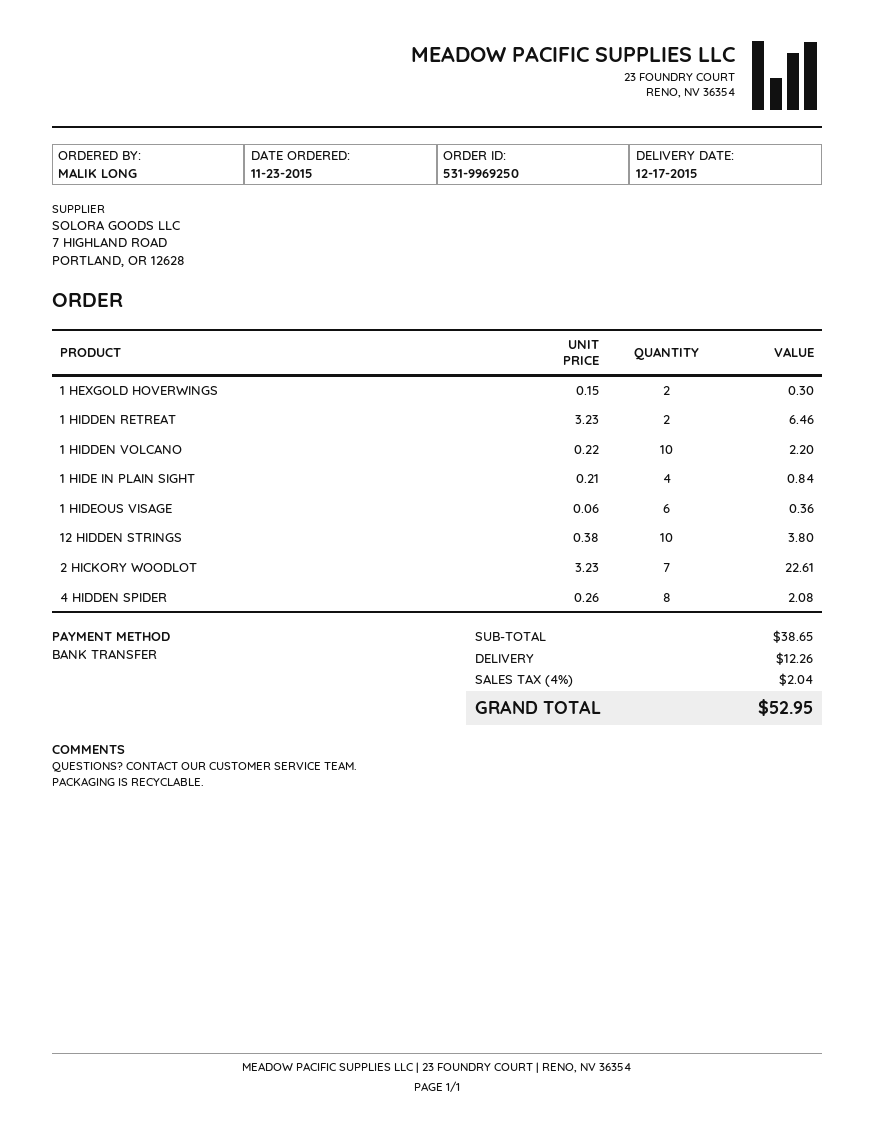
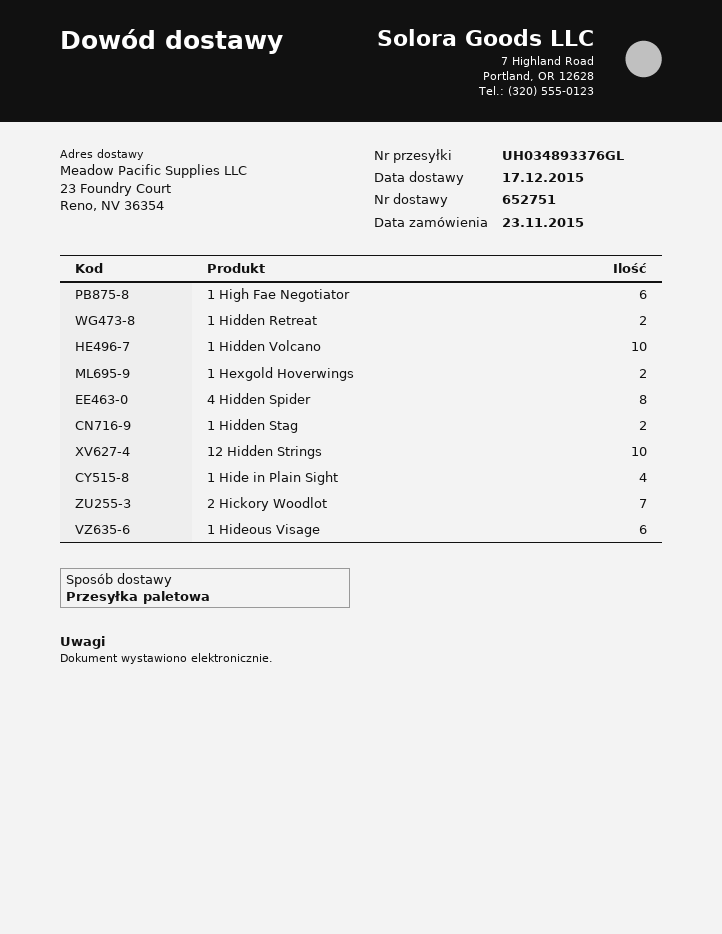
1 High Fae Negotiator: none -> 6
1 Hidden Stag: none -> 2

